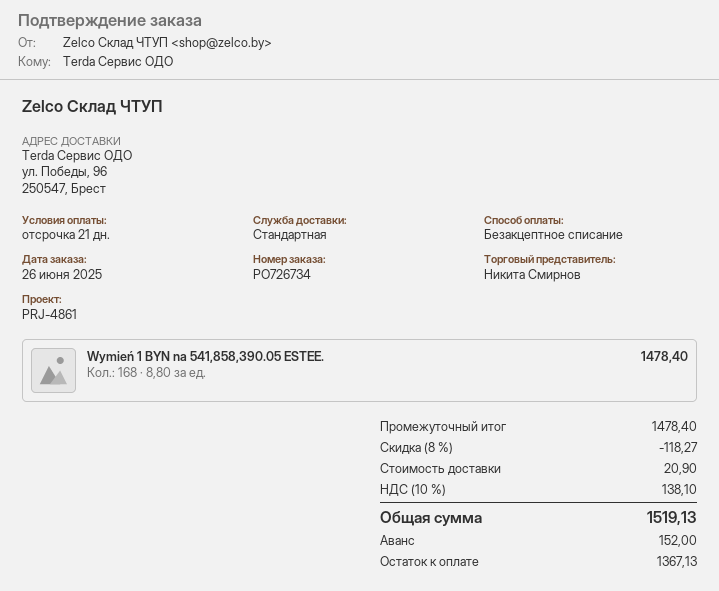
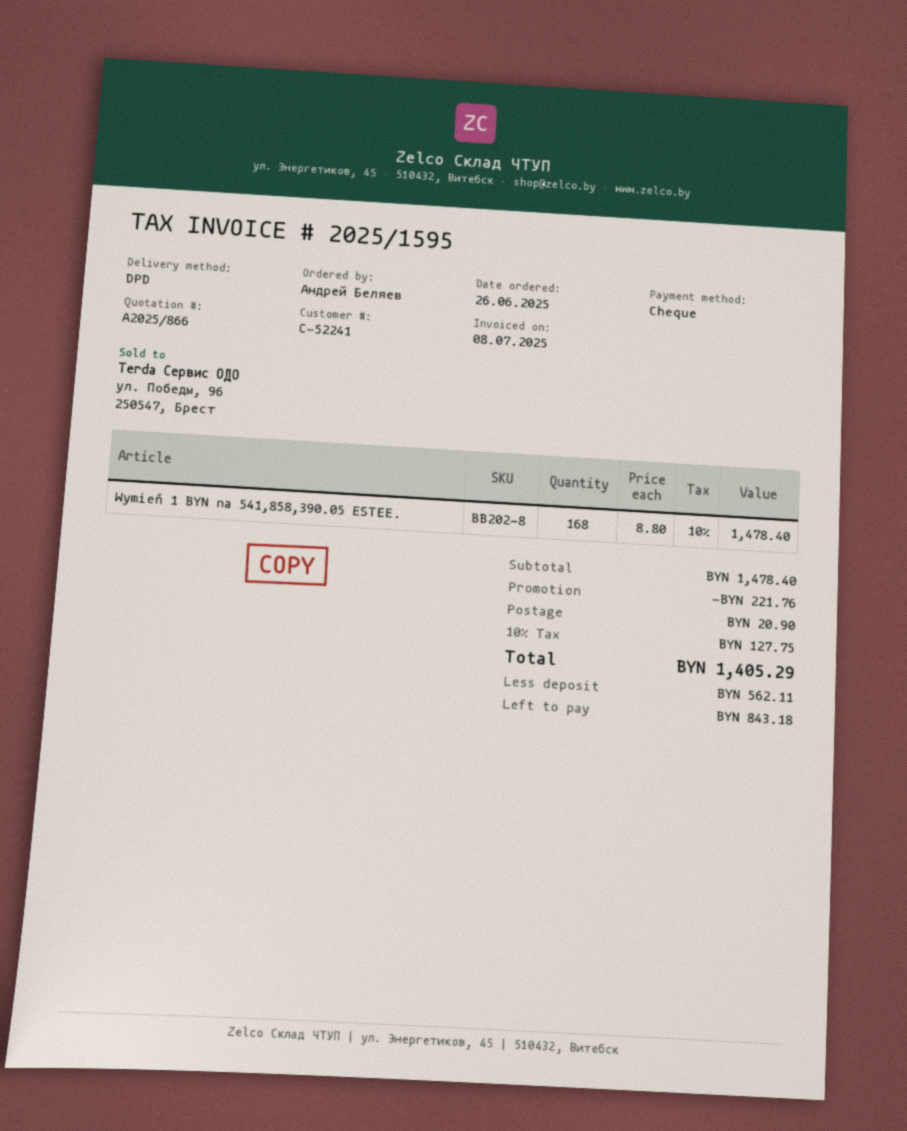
payment method: direct debit -> cheque
shipping method: standard -> DPD
discount: 118.27 -> 221.76
tax: 10% = 138.10 -> 10% = 127.75
total: 1519.13 -> 1405.29
deposit: 152.00 -> 562.11
balance: 1367.13 -> 843.18

